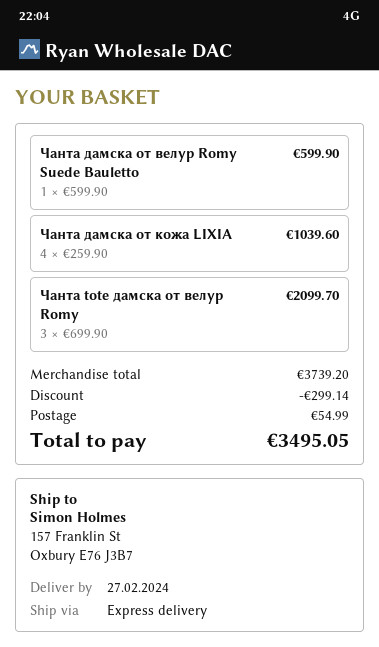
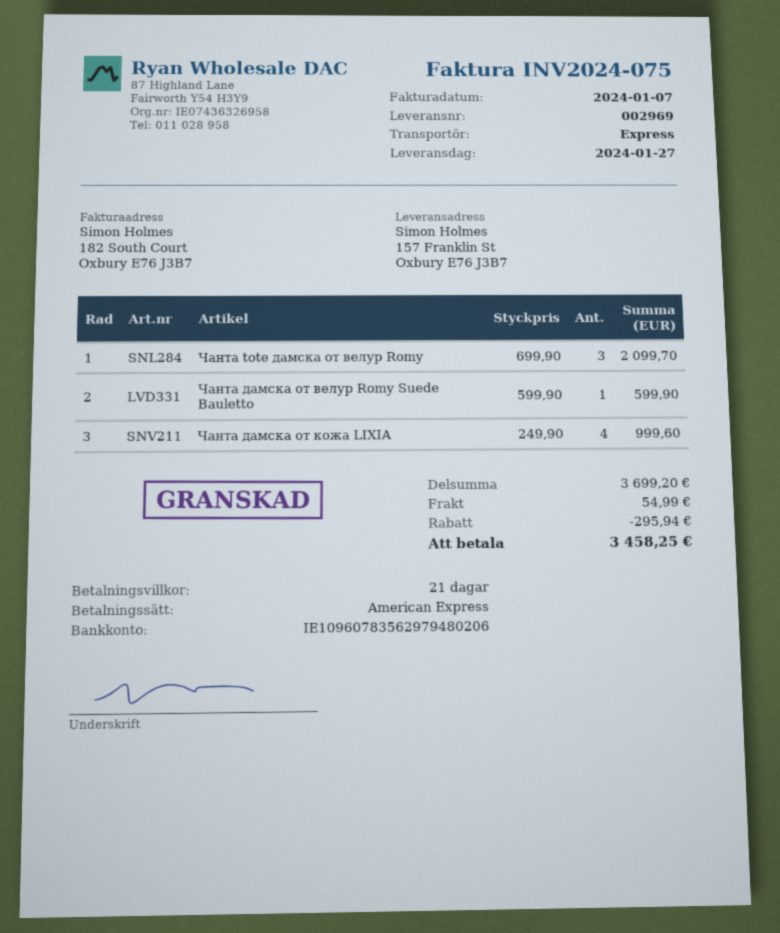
delivery date: 2024-02-27 -> 2024-01-27
Чанта дамска от кожа LIXIA: 4 x 259.90 = 1039.60 -> 4 x 249.90 = 999.60
subtotal: 3739.20 -> 3699.20
discount: 299.14 -> 295.94
total: 3495.05 -> 3458.25

